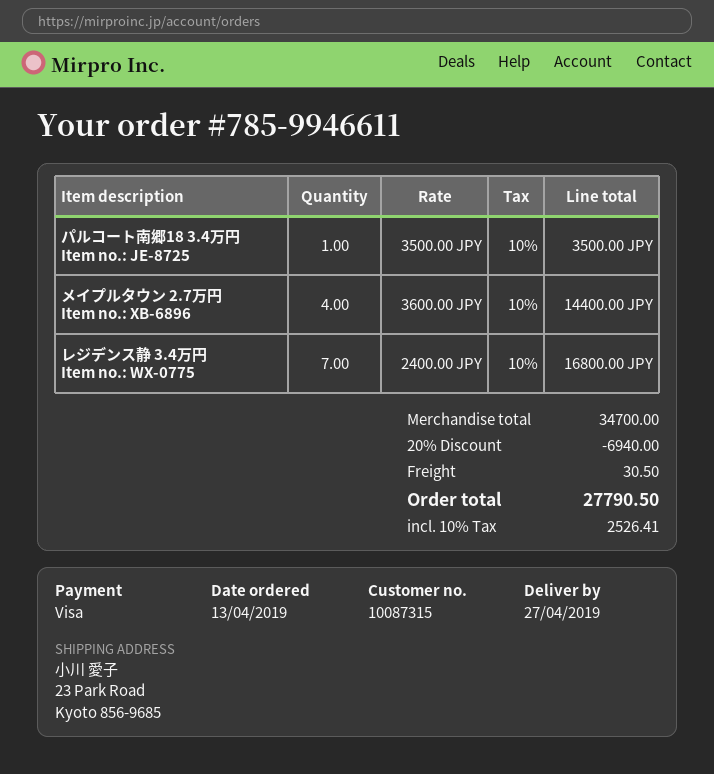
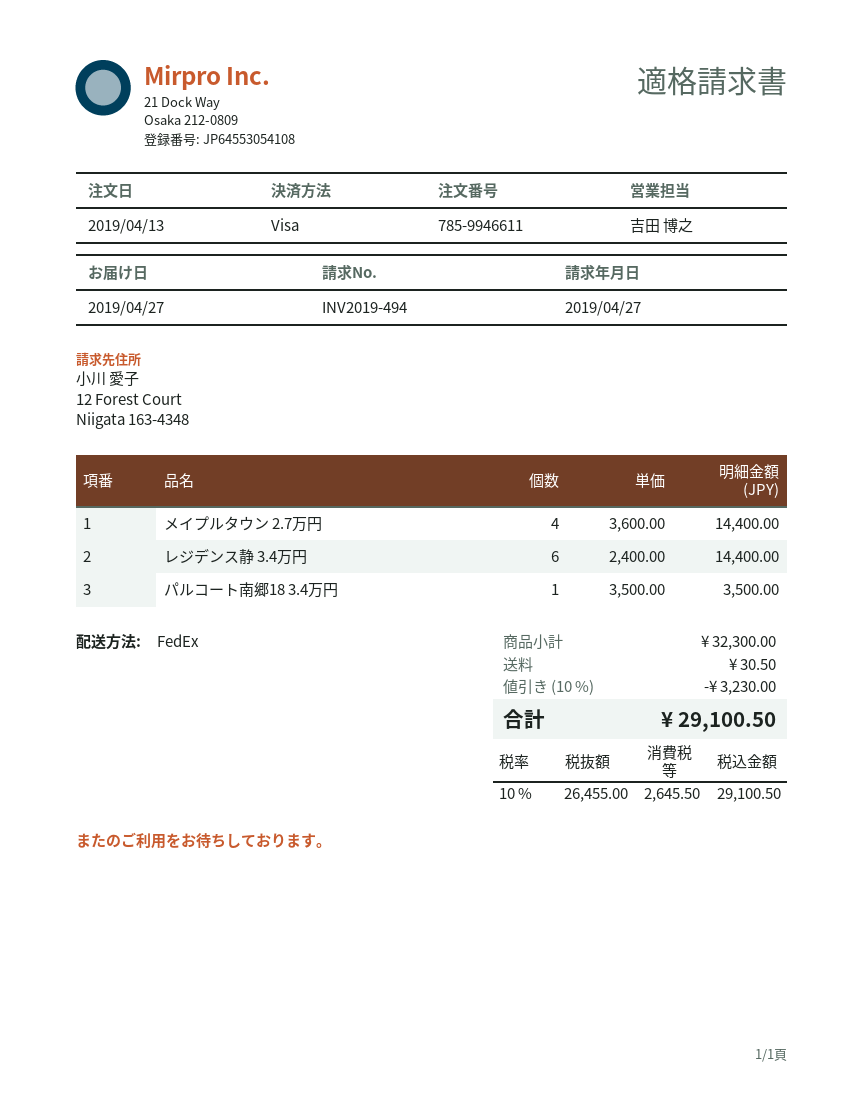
レジデンス静 3.4万円: 7 x 2400.00 = 16800.00 -> 6 x 2400.00 = 14400.00
subtotal: 34700.00 -> 32300.00
discount: 20% = 6940.00 -> 10% = 3230.00
tax: 10% = 2526.41 -> 10% = 2645.50
total: 27790.50 -> 29100.50

